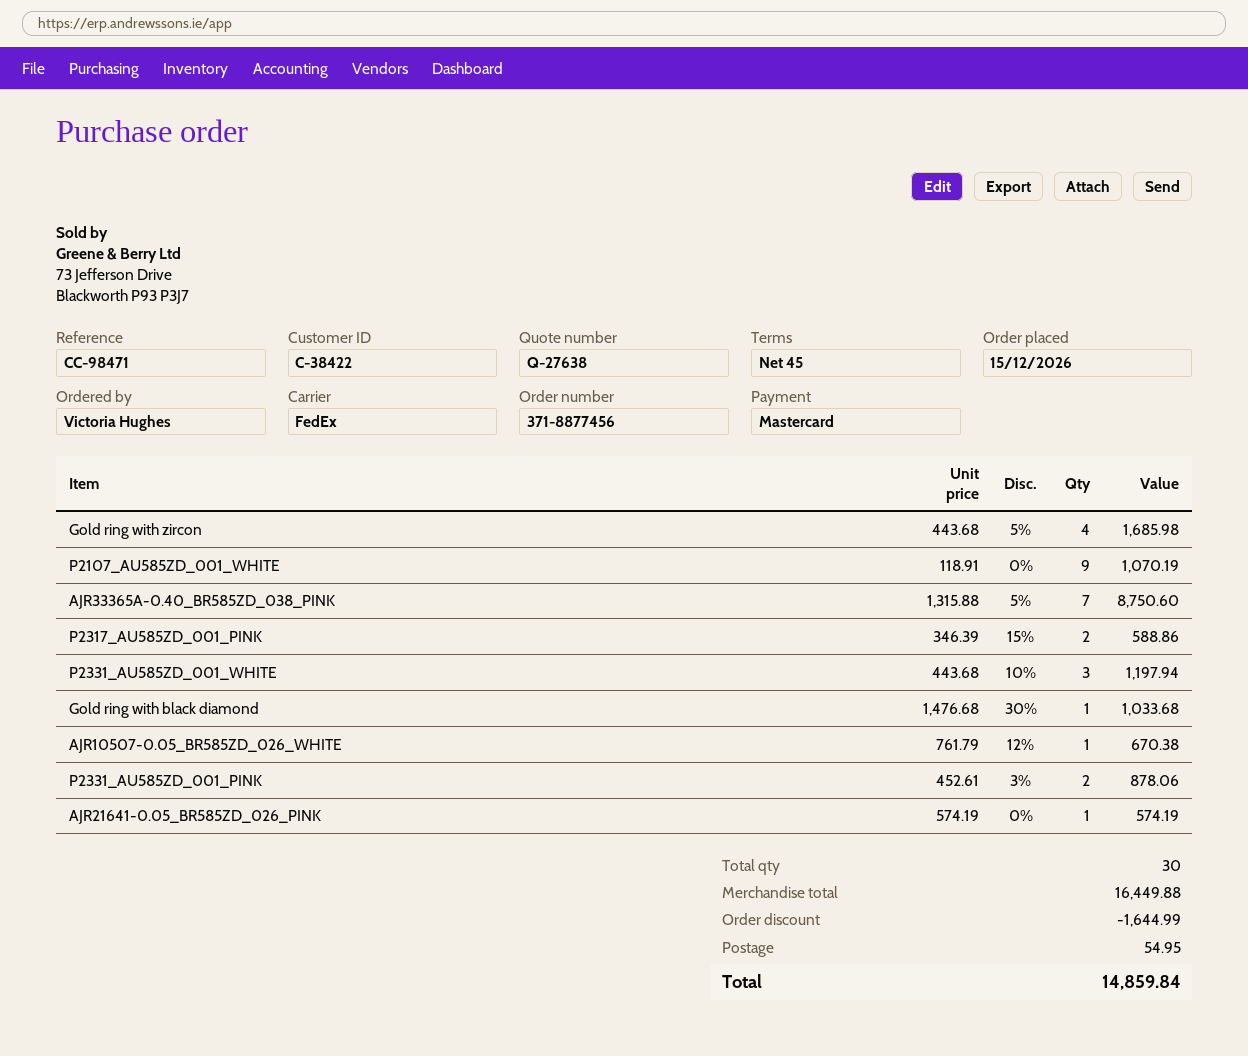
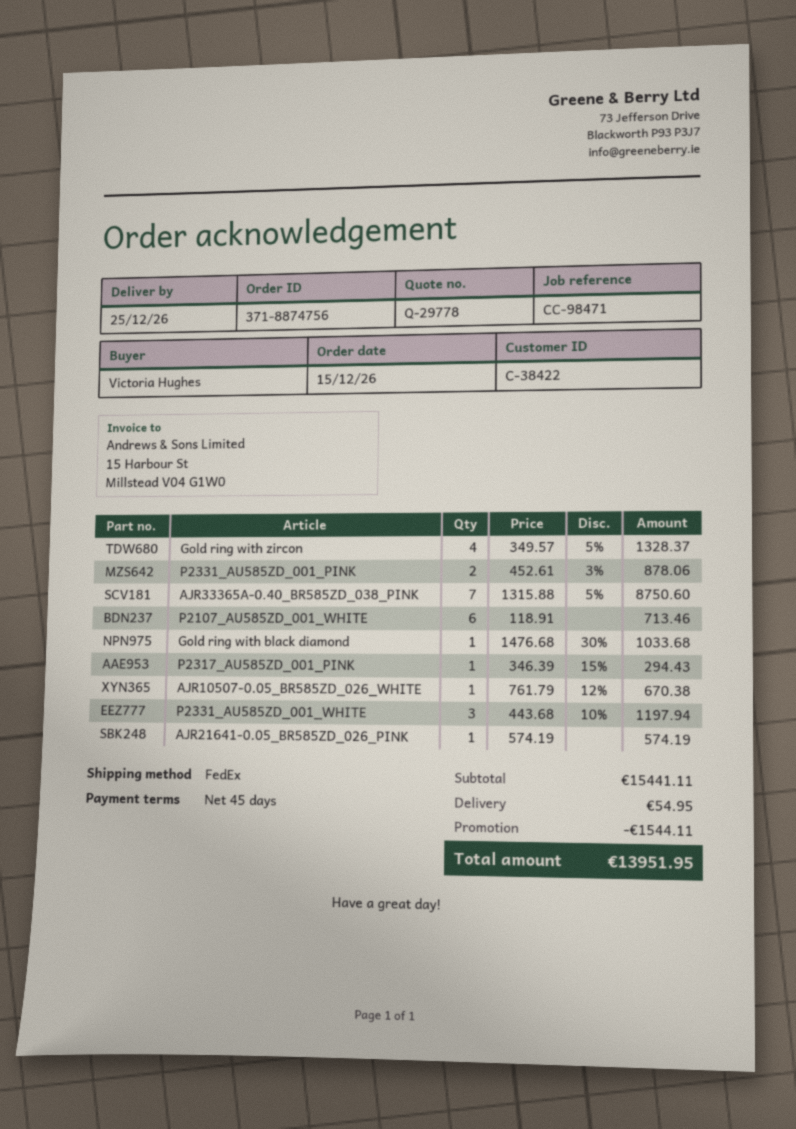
quote number: Q-27638 -> Q-29778
order number: 371-8877456 -> 371-8874756
Gold ring with zircon: 4 x 443.68 - 5% = 1685.98 -> 4 x 349.57 - 5% = 1328.37
P2107_AU585ZD_001_WHITE: 9 x 118.91 = 1070.19 -> 6 x 118.91 = 713.46
P2317_AU585ZD_001_PINK: 2 x 346.39 - 15% = 588.86 -> 1 x 346.39 - 15% = 294.43
subtotal: 16449.88 -> 15441.11
discount: 1644.99 -> 1544.11
total: 14859.84 -> 13951.95

